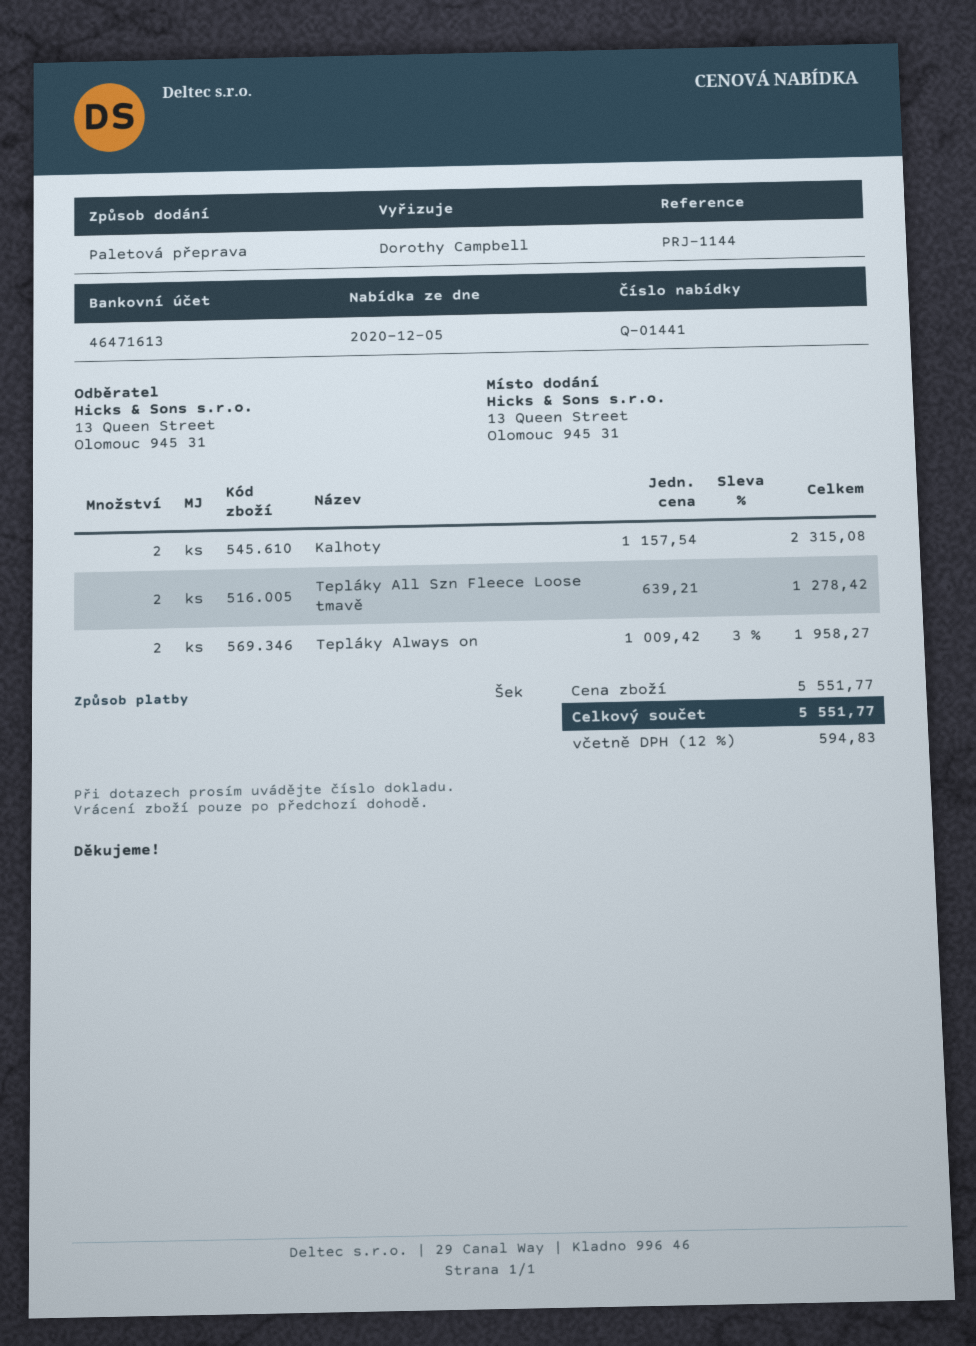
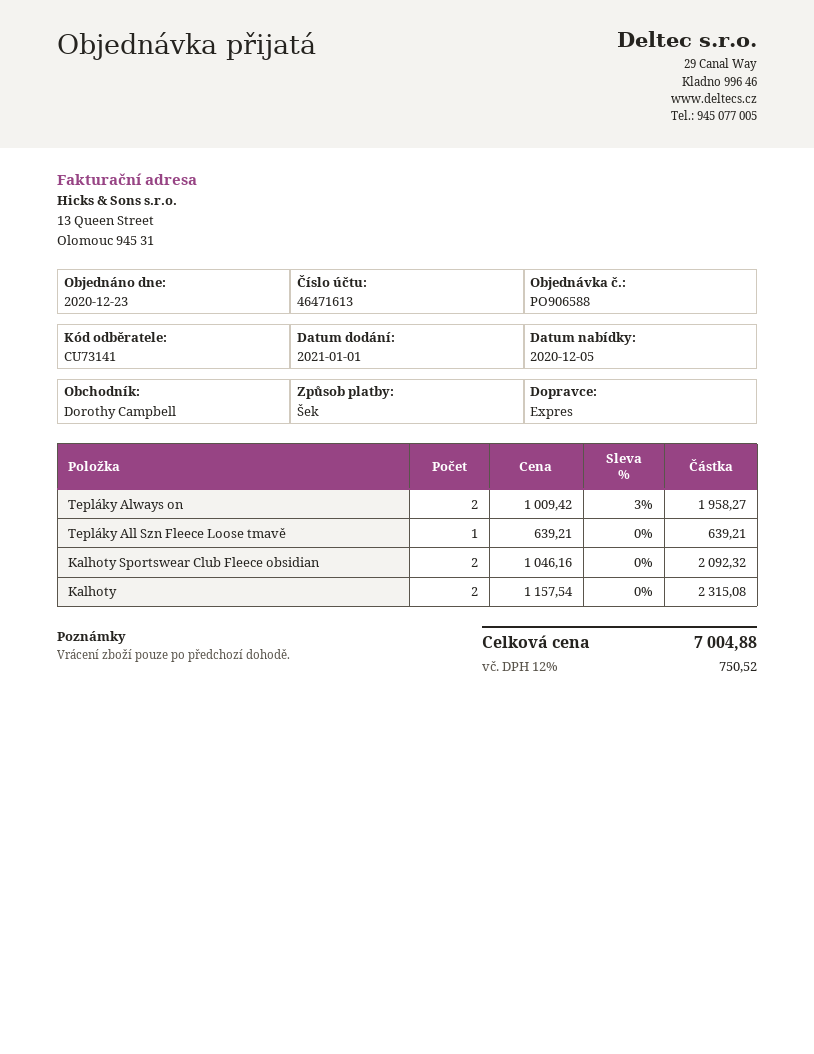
shipping method: pallet freight -> express
Tepláky All Szn Fleece Loose tmavě: 2 x 639.21 = 1278.42 -> 1 x 639.21 = 639.21
Kalhoty Sportswear Club Fleece obsidian: none -> 2 x 1046.16 = 2092.32
tax: 12% = 594.83 -> 12% = 750.52
total: 5551.77 -> 7004.88

